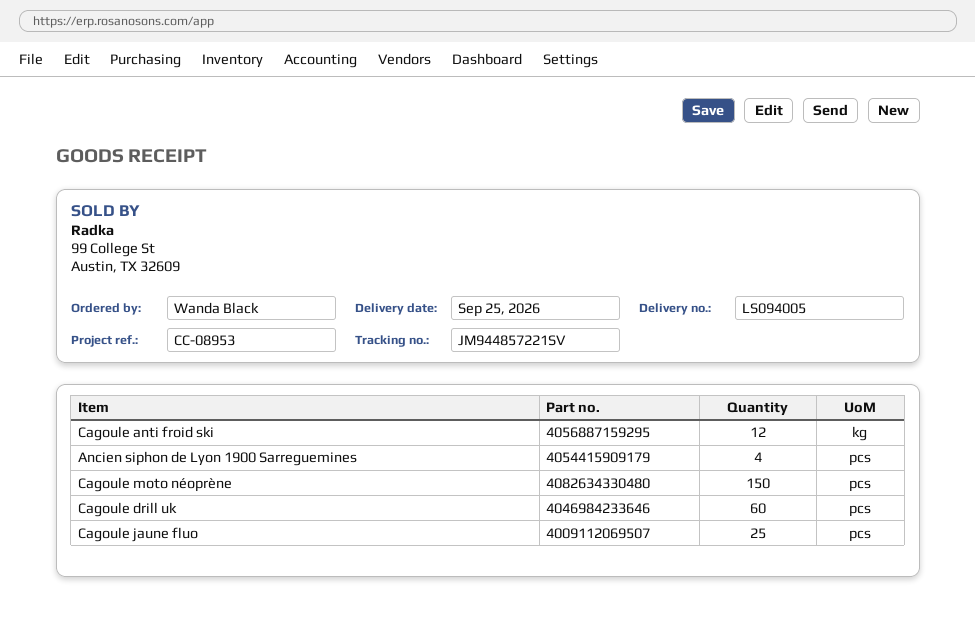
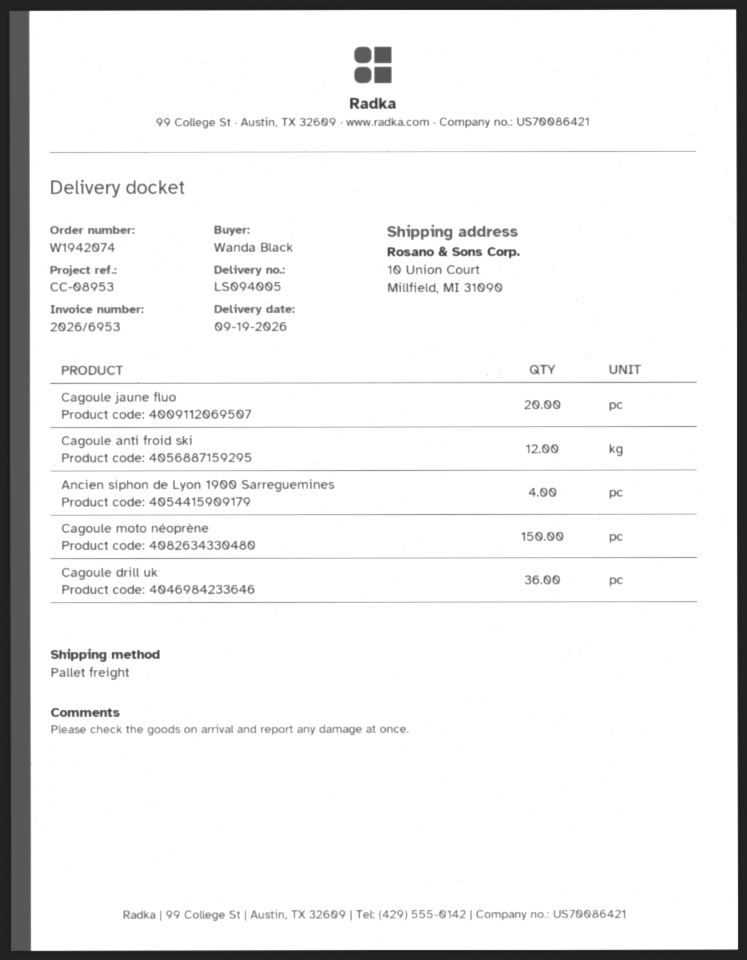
delivery date: 2026-09-25 -> 2026-09-19
Cagoule drill uk: 60 -> 36
Cagoule jaune fluo: 25 -> 20

